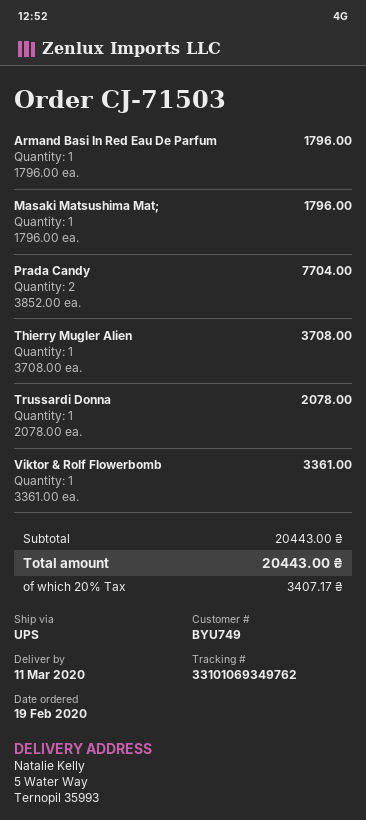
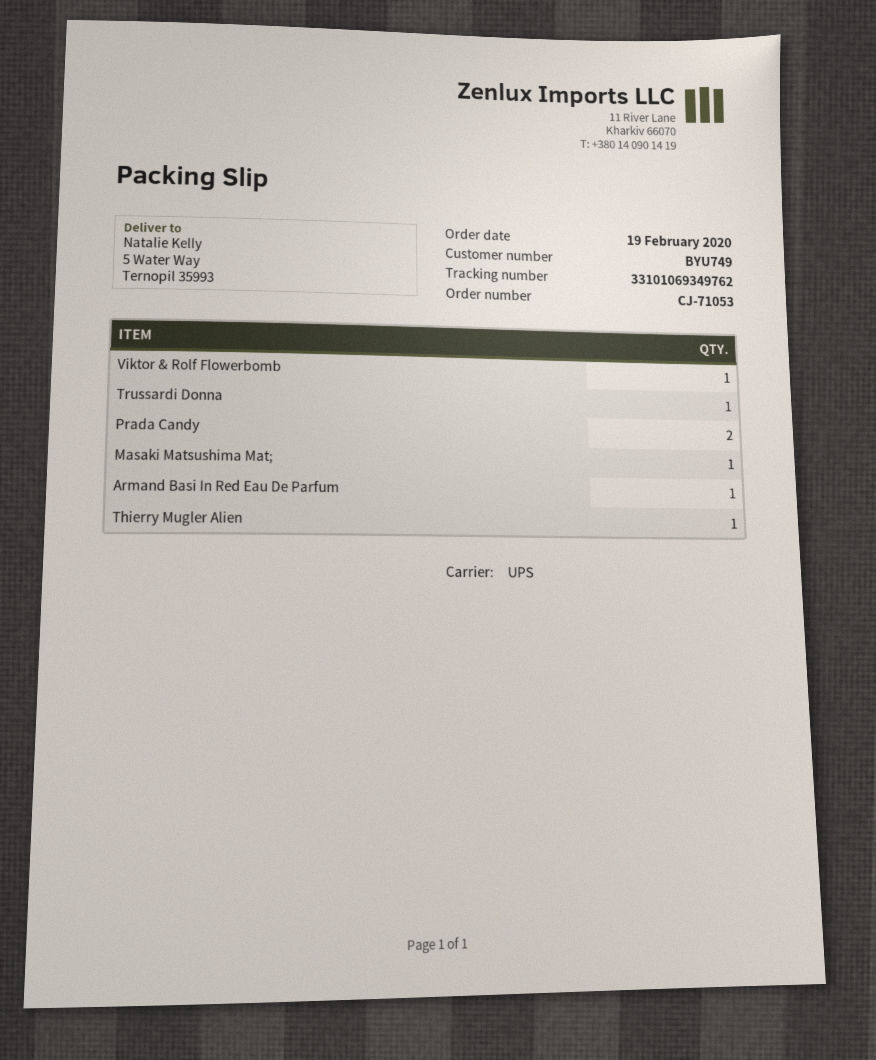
order number: CJ-71503 -> CJ-71053

